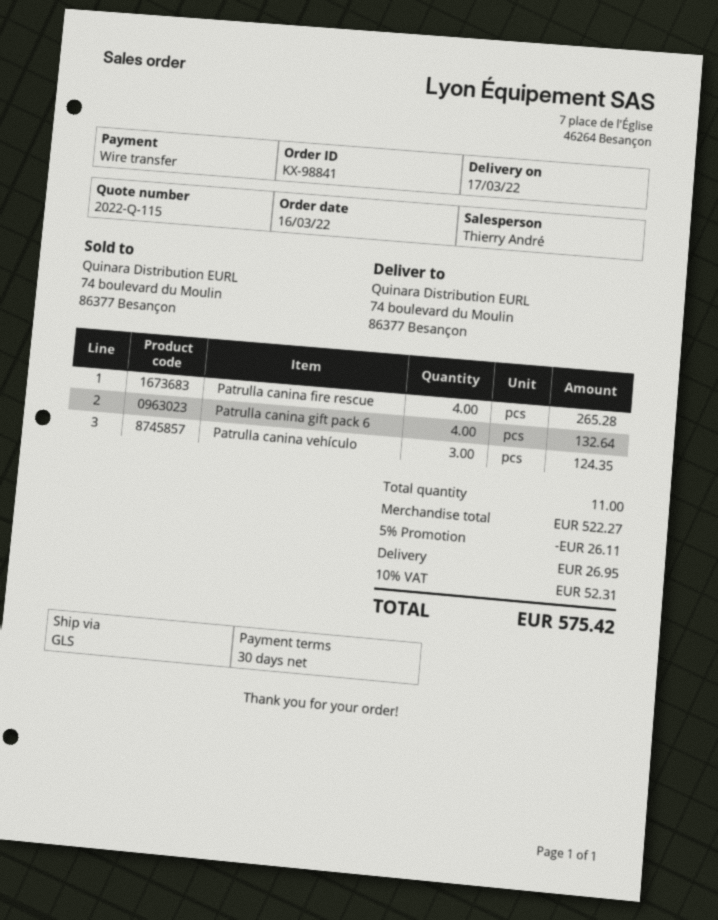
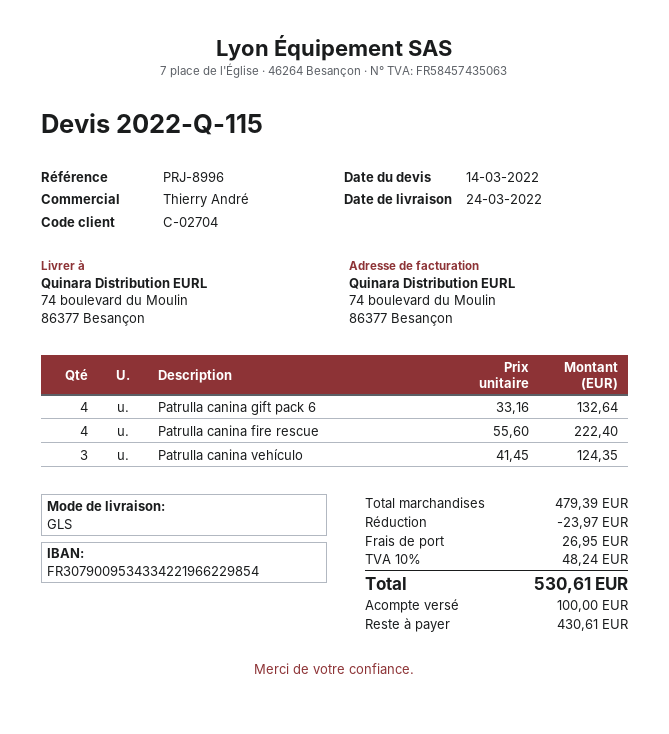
delivery date: 2022-03-17 -> 2022-03-24
Patrulla canina fire rescue: 4 for 265.28 -> 4 for 222.40
subtotal: 522.27 -> 479.39
discount: 26.11 -> 23.97
tax: 10% = 52.31 -> 10% = 48.24
total: 575.42 -> 530.61

